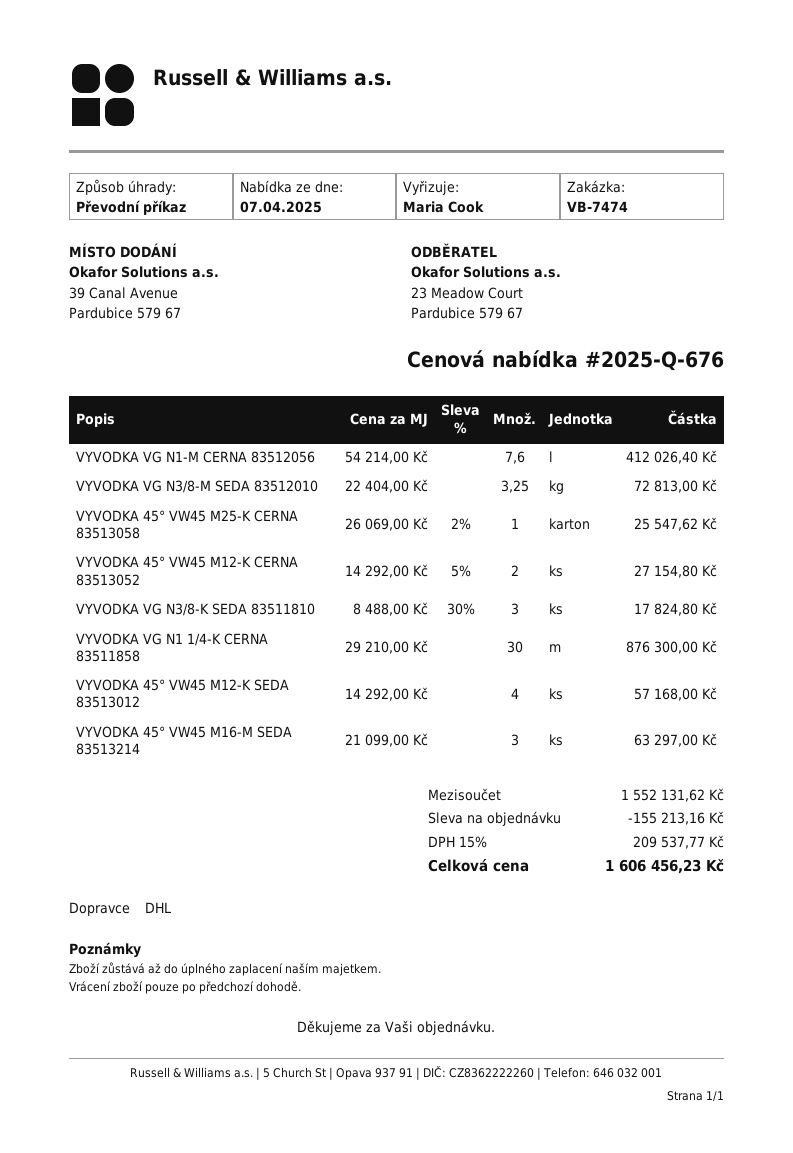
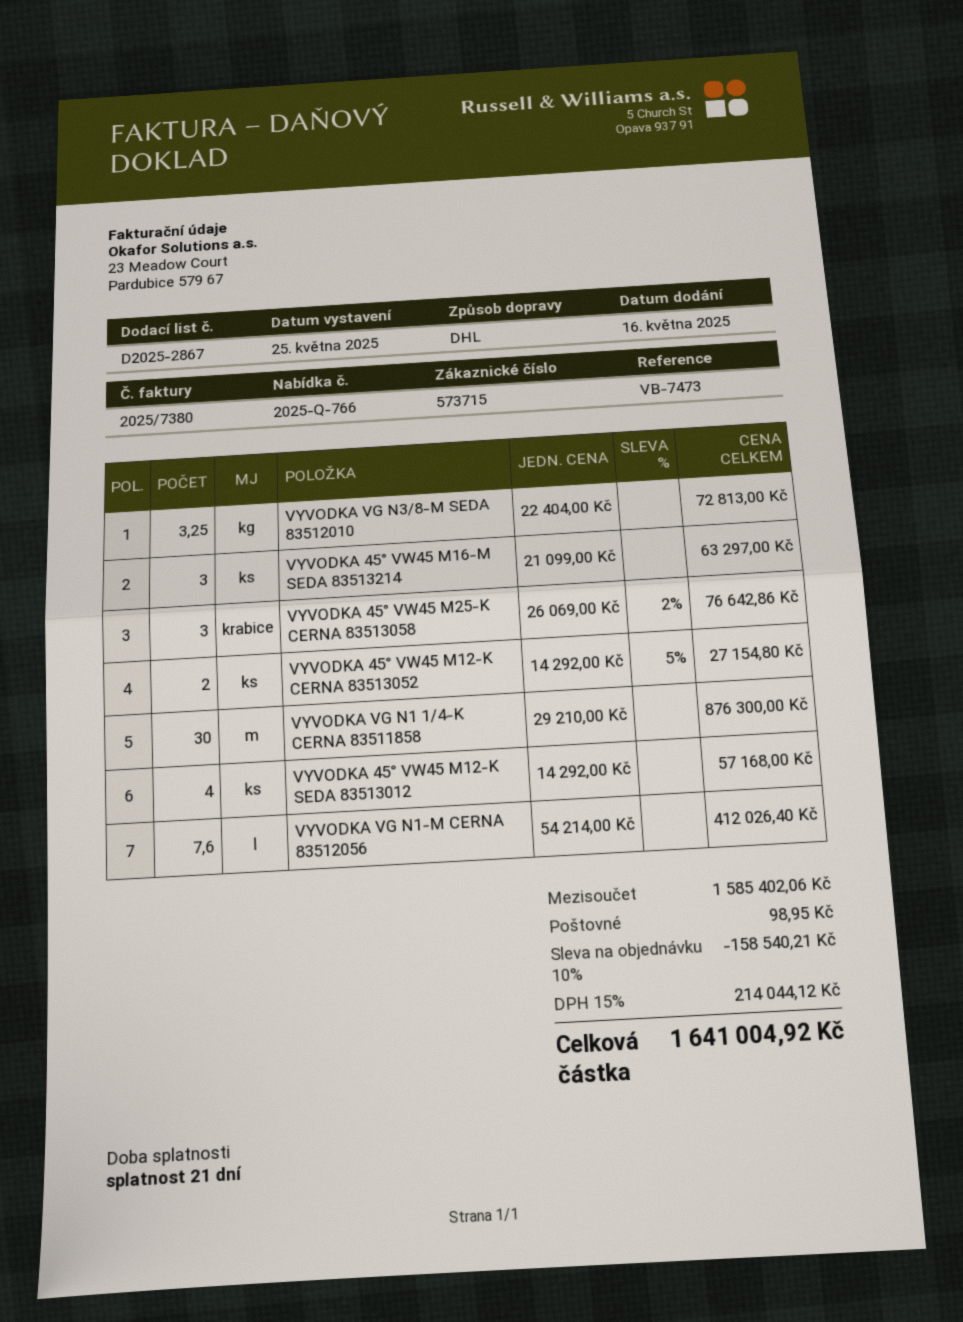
quote number: 2025-Q-676 -> 2025-Q-766
reference: VB-7474 -> VB-7473
VYVODKA 45° VW45 M25-K CERNA 83513058: 1 x 26069.00 - 2% = 25547.62 -> 3 x 26069.00 - 2% = 76642.86
VYVODKA VG N3/8-K SEDA 83511810: 3 x 8488.00 - 30% = 17824.80 -> none
subtotal: 1552131.62 -> 1585402.06
discount: 155213.16 -> 158540.21
shipping: none -> 98.95
tax: 15% = 209537.77 -> 15% = 214044.12
total: 1606456.23 -> 1641004.92

